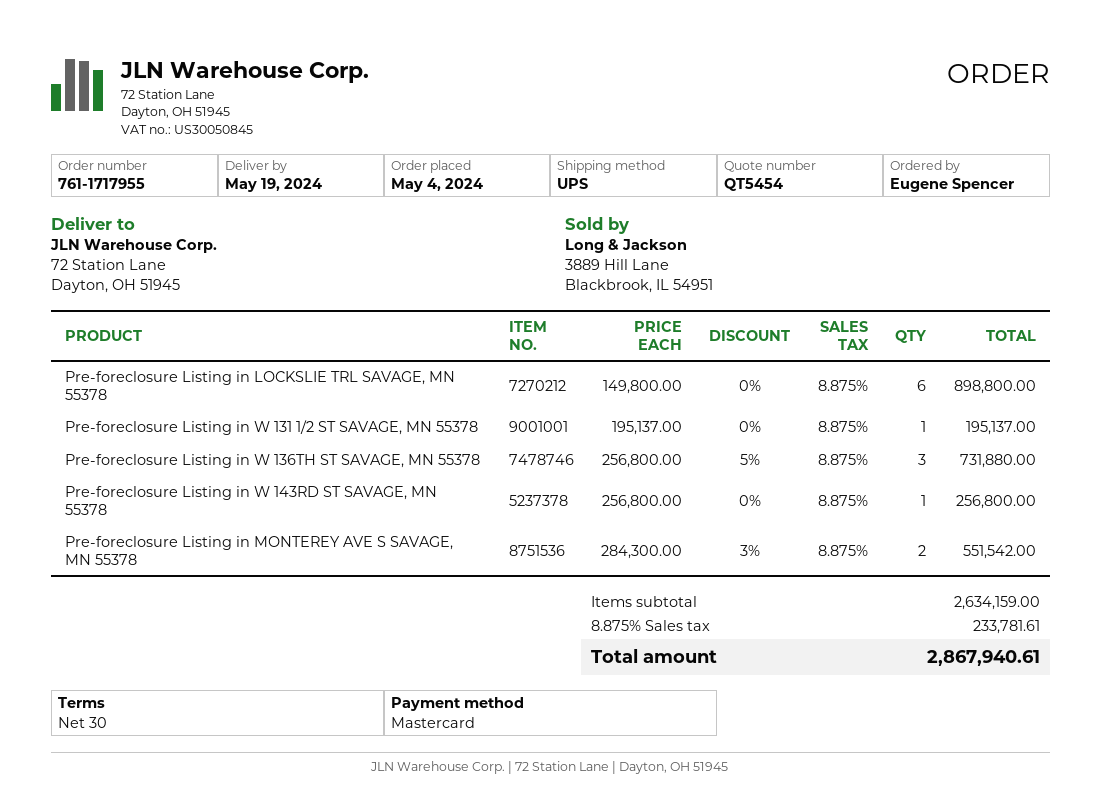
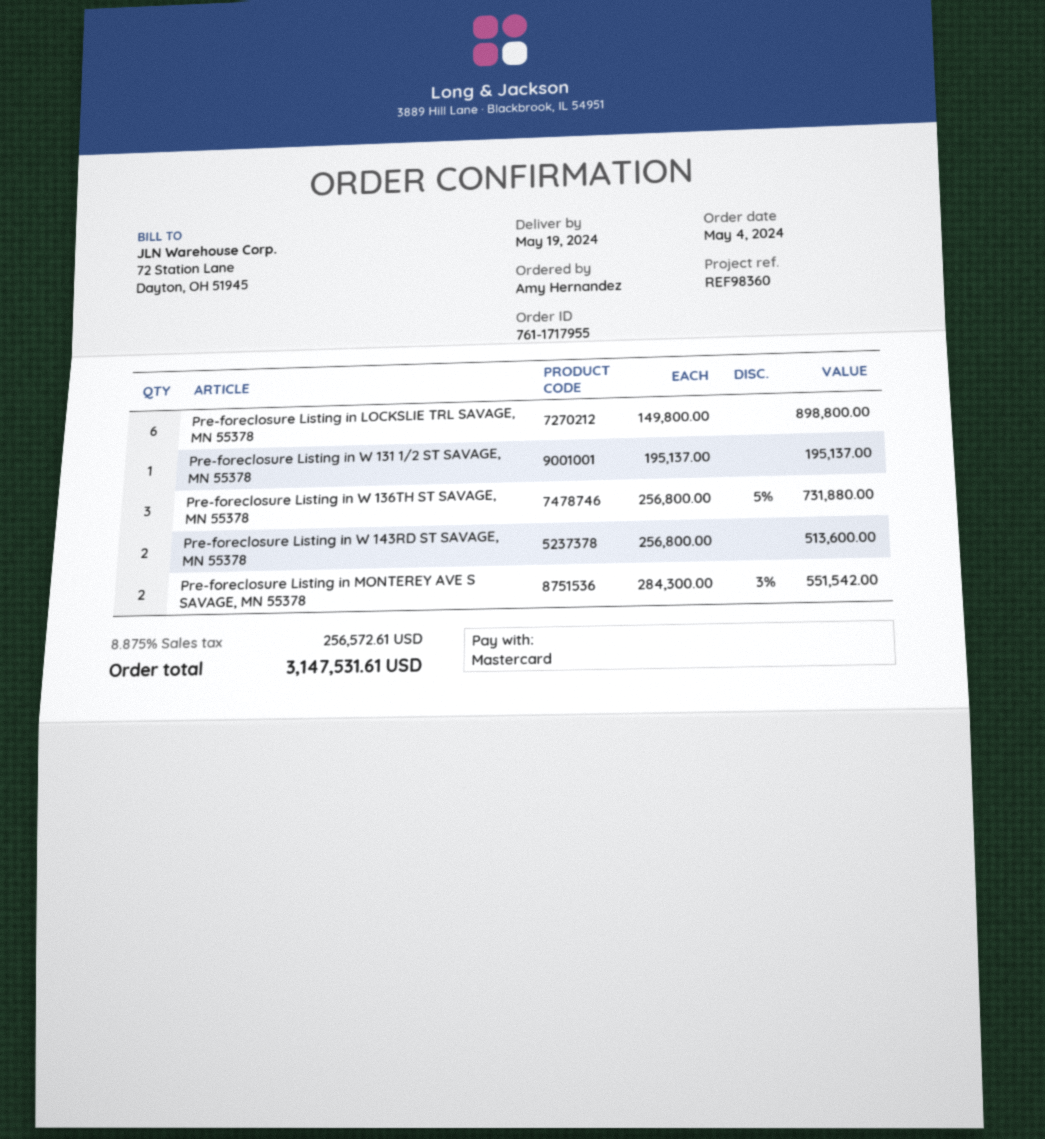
ordered by: Eugene Spencer -> Amy Hernandez
Pre-foreclosure Listing in W 143RD ST SAVAGE, MN 55378: 1 x 256800.00 = 256800.00 -> 2 x 256800.00 = 513600.00
tax: 8.875% = 233781.61 -> 8.875% = 256572.61
total: 2867940.61 -> 3147531.61

